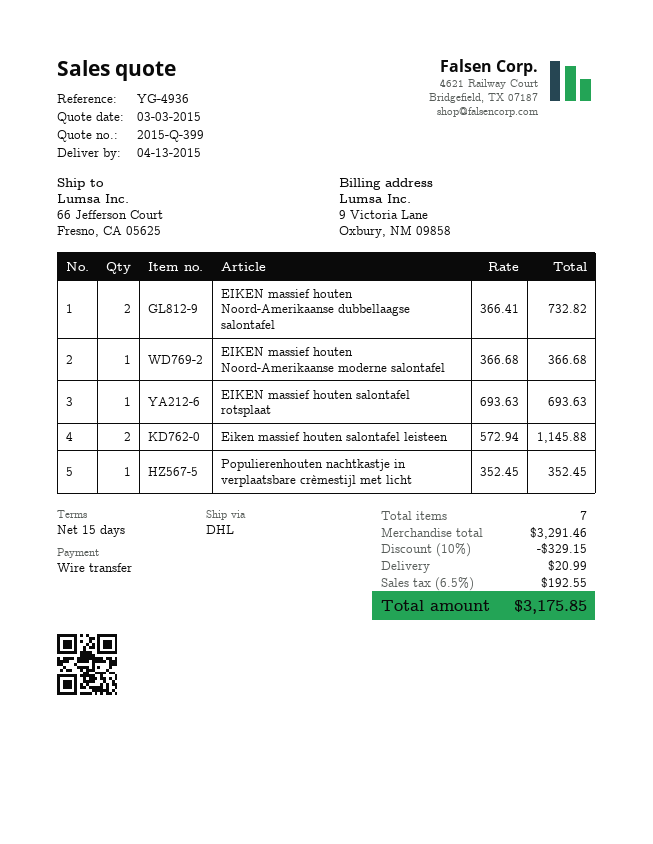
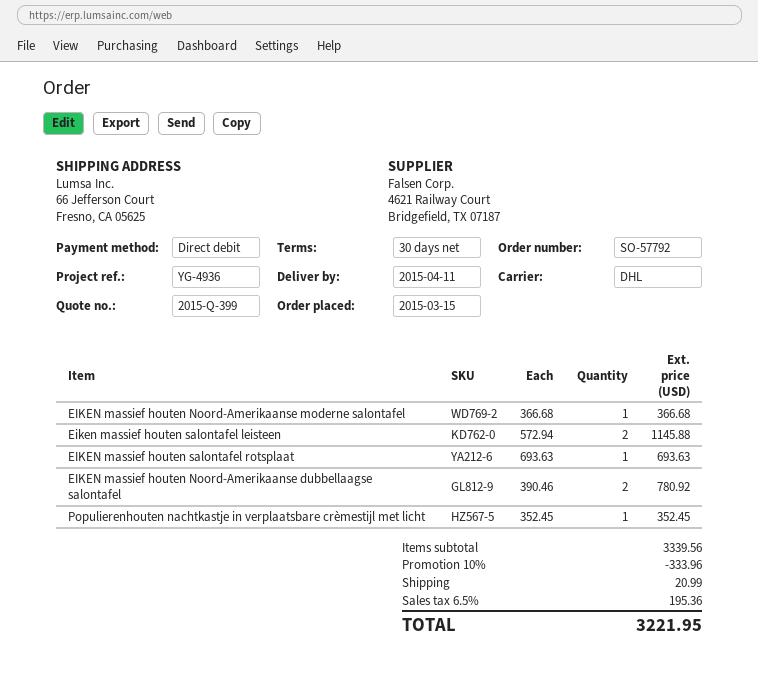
delivery date: 2015-04-13 -> 2015-04-11
payment terms: 15 days -> 30 days
payment method: bank transfer -> direct debit
EIKEN massief houten Noord-Amerikaanse dubbellaagse salontafel: 2 x 366.41 = 732.82 -> 2 x 390.46 = 780.92
subtotal: 3291.46 -> 3339.56
discount: 10% = 329.15 -> 10% = 333.96
tax: 6.5% = 192.55 -> 6.5% = 195.36
total: 3175.85 -> 3221.95

